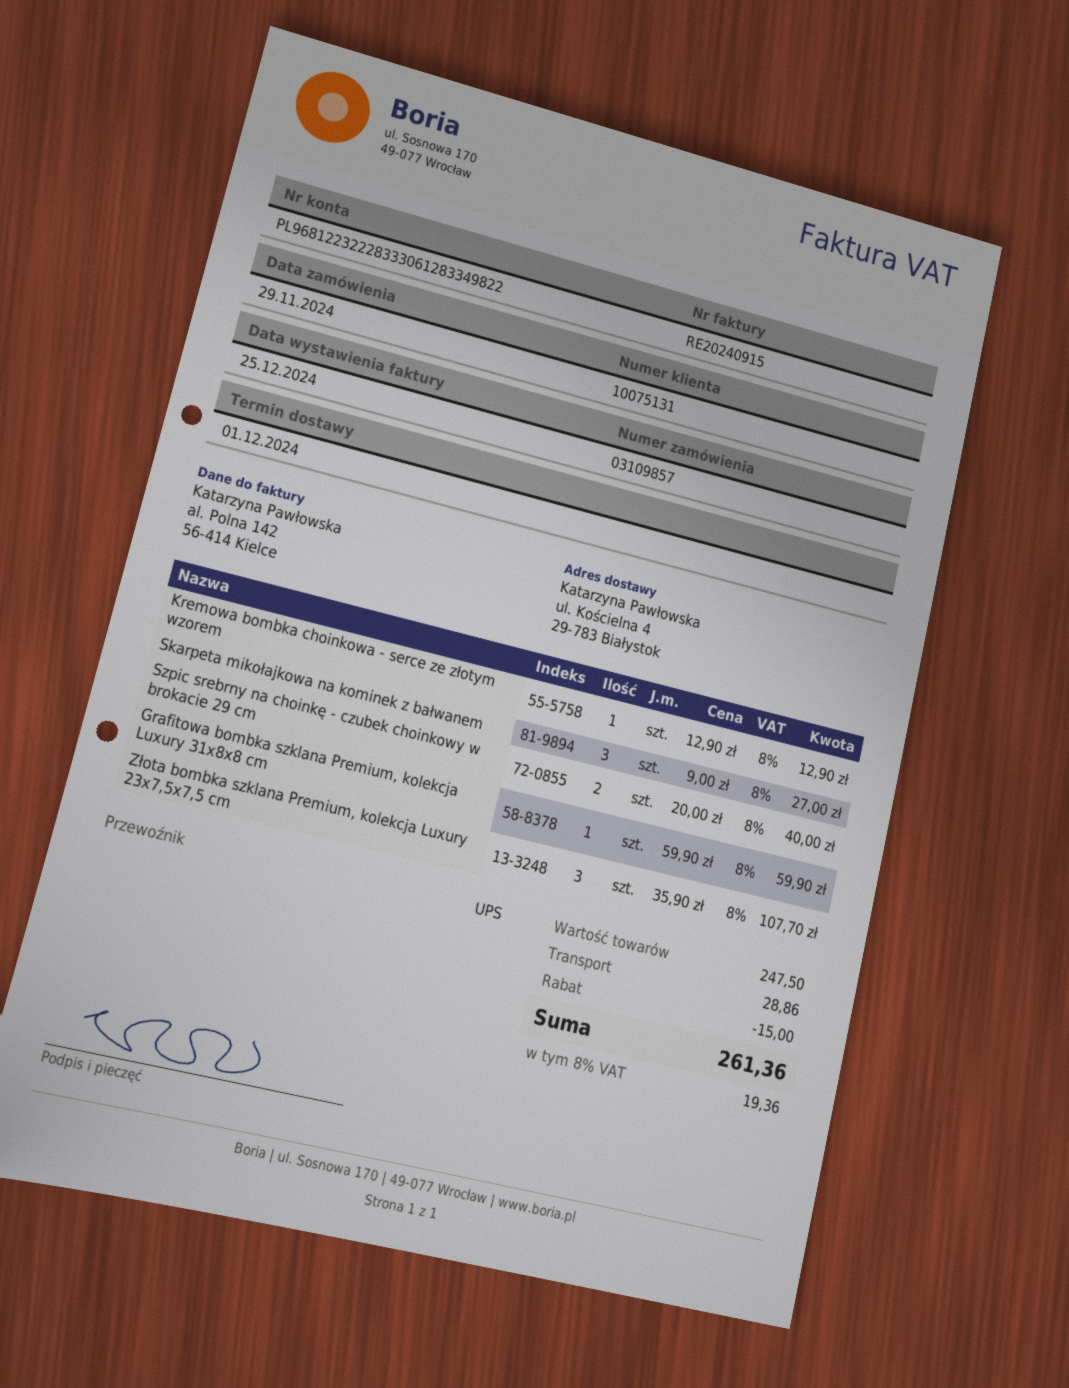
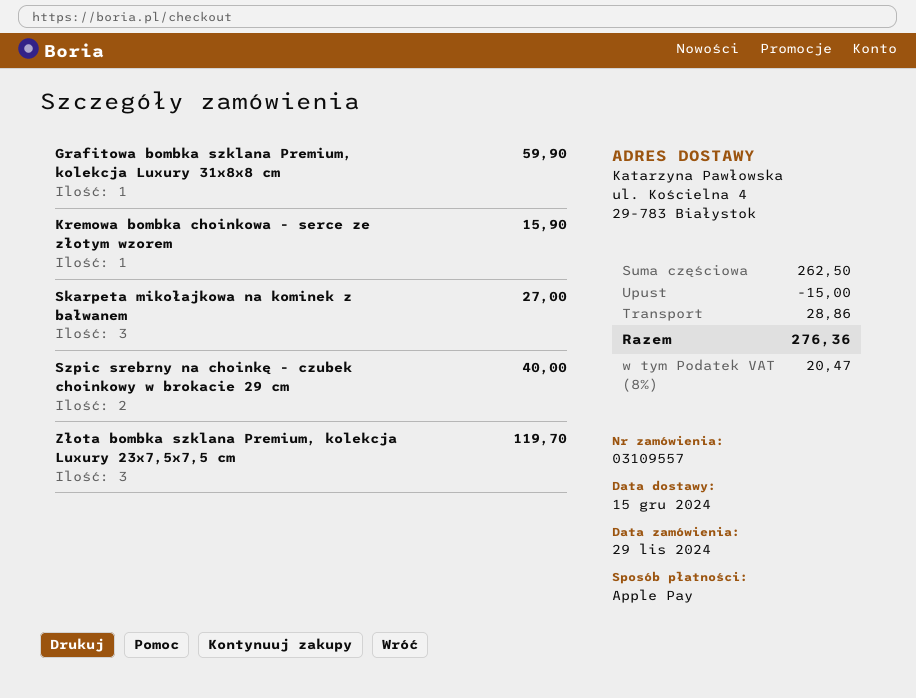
order number: 03109857 -> 03109557
delivery date: 2024-12-01 -> 2024-12-15
Kremowa bombka choinkowa - serce ze złotym wzorem: 1 for 12.90 -> 1 for 15.90
Złota bombka szklana Premium, kolekcja Luxury 23x7,5x7,5 cm: 3 for 107.70 -> 3 for 119.70
subtotal: 247.50 -> 262.50
tax: 8% = 19.36 -> 8% = 20.47
total: 261.36 -> 276.36

